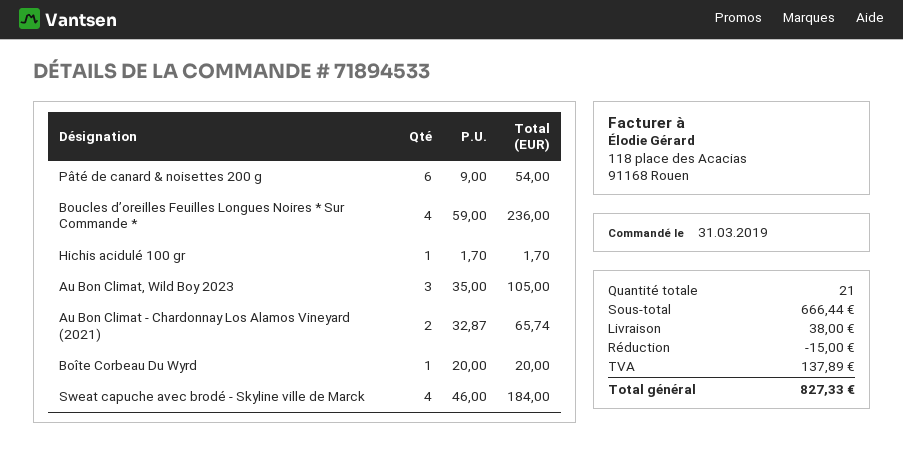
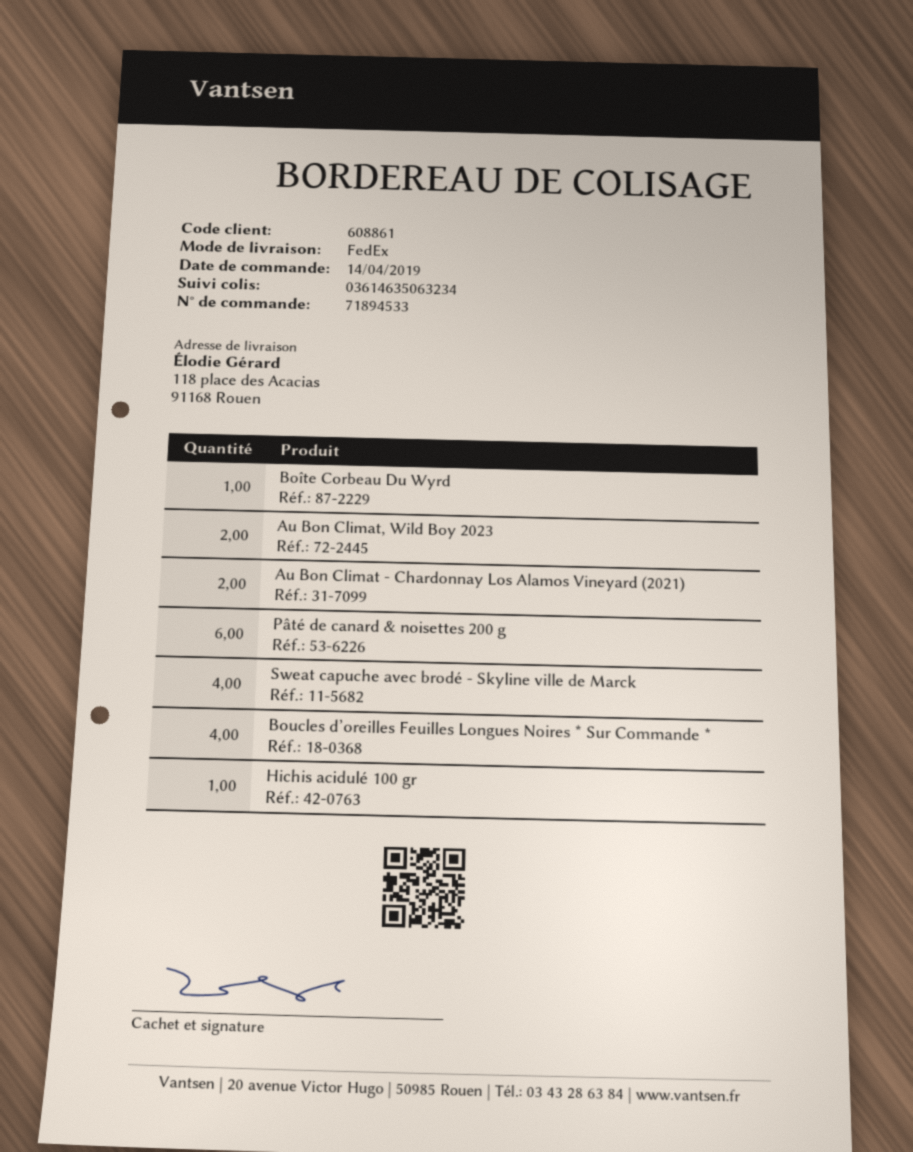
order date: 2019-03-31 -> 2019-04-14
Au Bon Climat, Wild Boy 2023: 3 -> 2

